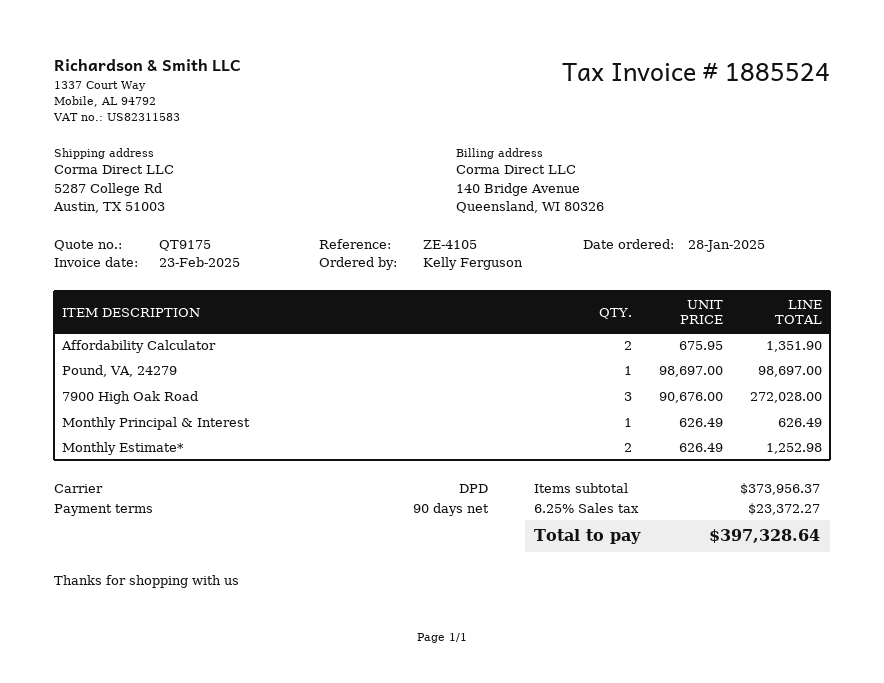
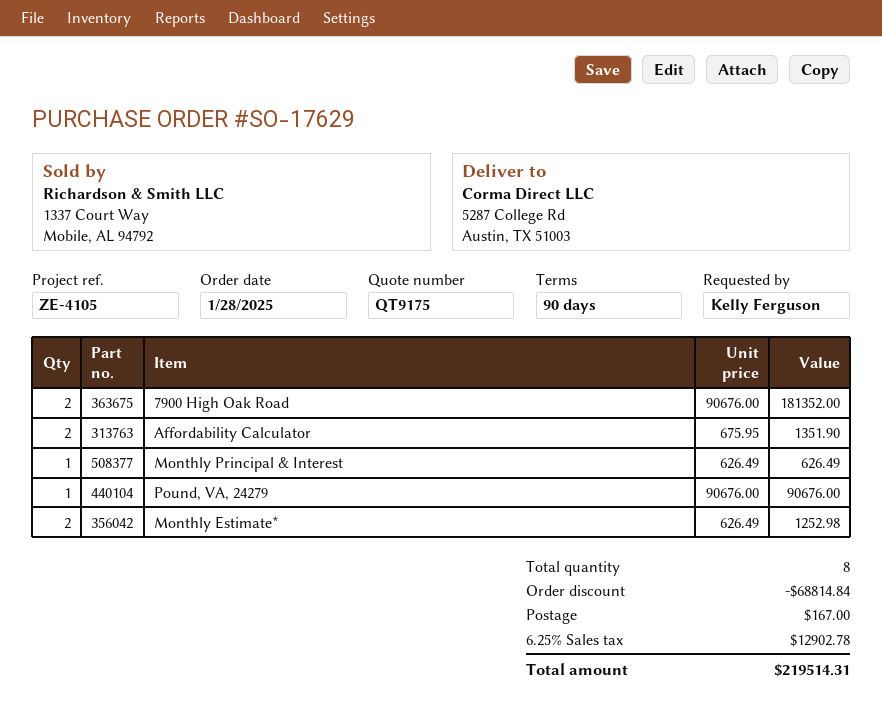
Pound, VA, 24279: 1 x 98697.00 = 98697.00 -> 1 x 90676.00 = 90676.00
7900 High Oak Road: 3 x 90676.00 = 272028.00 -> 2 x 90676.00 = 181352.00
discount: none -> 68814.84
shipping: none -> 167.00
tax: 6.25% = 23372.27 -> 6.25% = 12902.78
total: 397328.64 -> 219514.31

